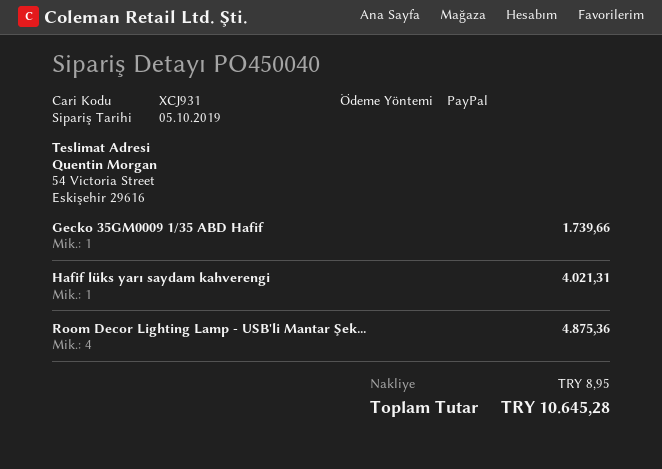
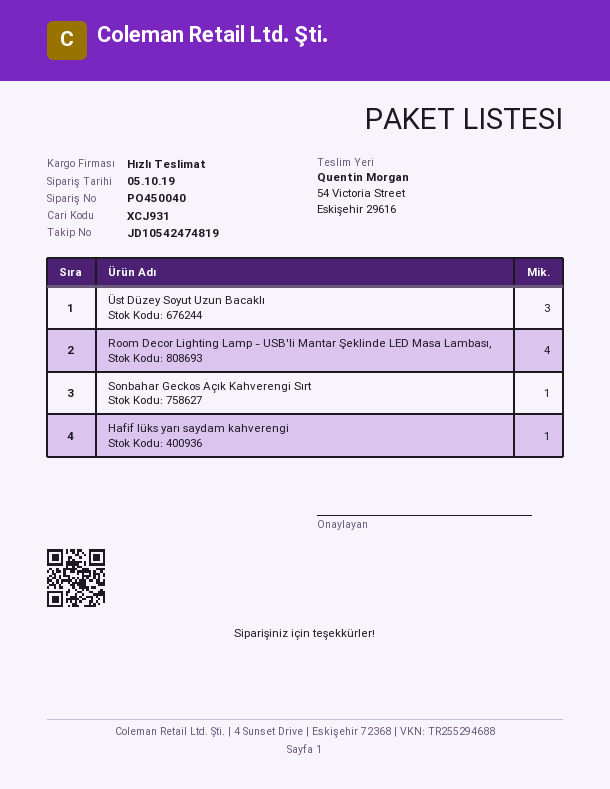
Gecko 35GM0009 1/35 ABD Hafif: 1 -> none
Üst Düzey Soyut Uzun Bacaklı: none -> 3
Sonbahar Geckos Açık Kahverengi Sırt: none -> 1

